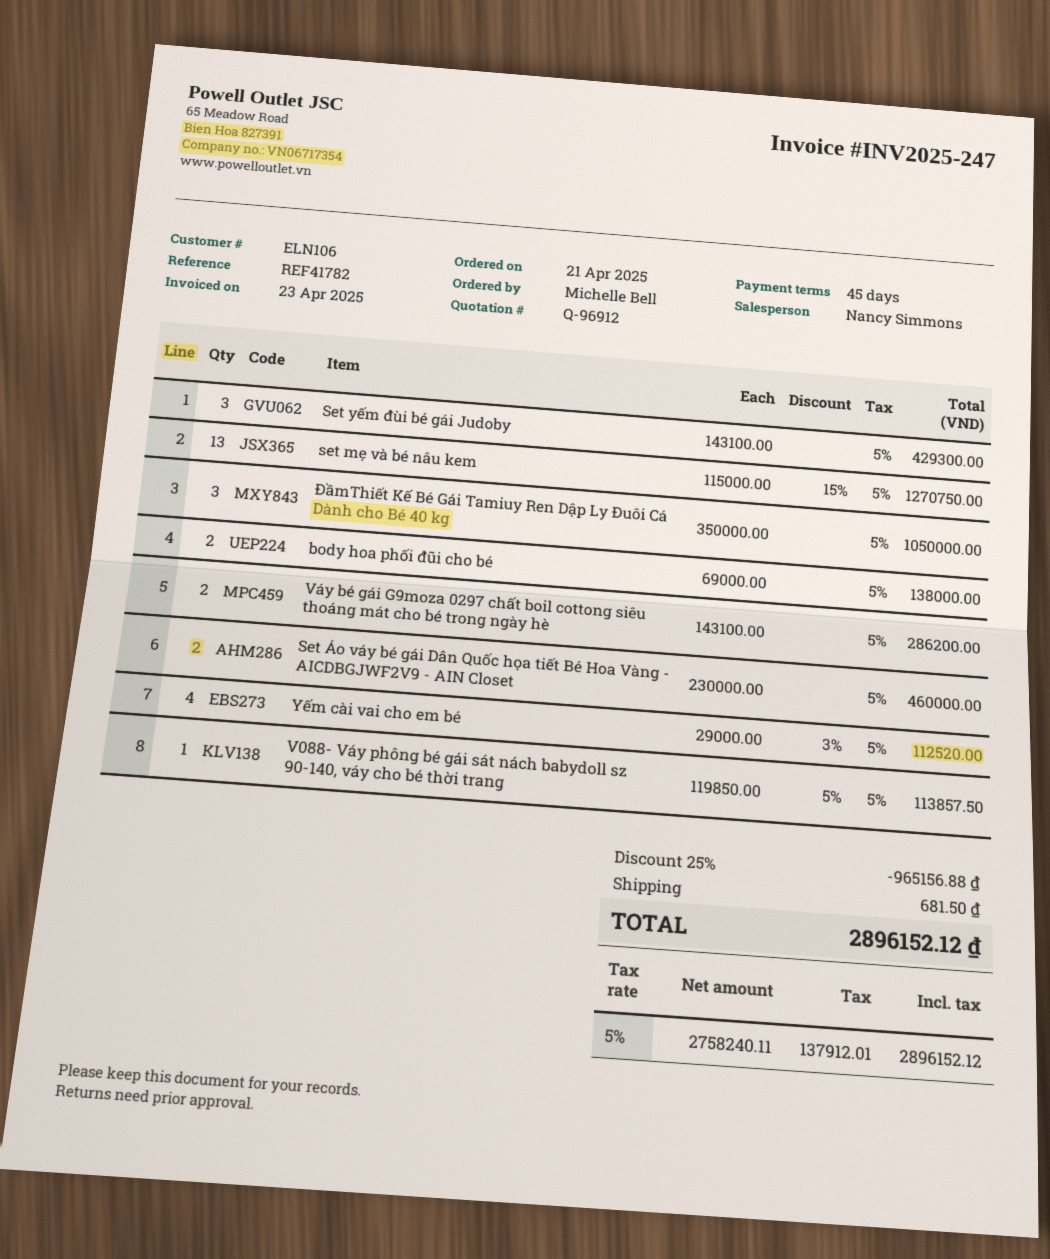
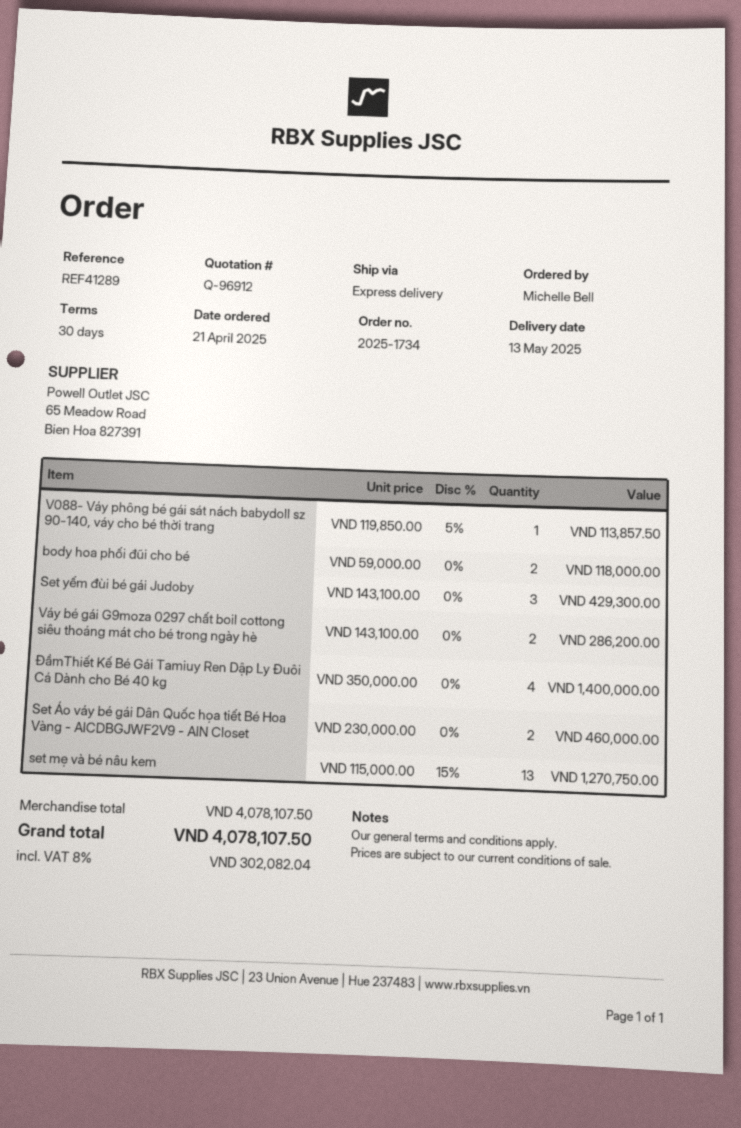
payment terms: 45 days -> 30 days
reference: REF41782 -> REF41289
ĐầmThiết Kế Bé Gái Tamiuy Ren Dập Ly Đuôi Cá Dành cho Bé 40 kg: 3 x 350000.00 = 1050000.00 -> 4 x 350000.00 = 1400000.00
body hoa phối đũi cho bé: 2 x 69000.00 = 138000.00 -> 2 x 59000.00 = 118000.00
Yếm cài vai cho em bé: 4 x 29000.00 - 3% = 112520.00 -> none
discount: 25% = 965156.88 -> none
shipping: 681.50 -> none
tax: 5% = 137912.01 -> 8% = 302082.04
total: 2896152.12 -> 4078107.50

